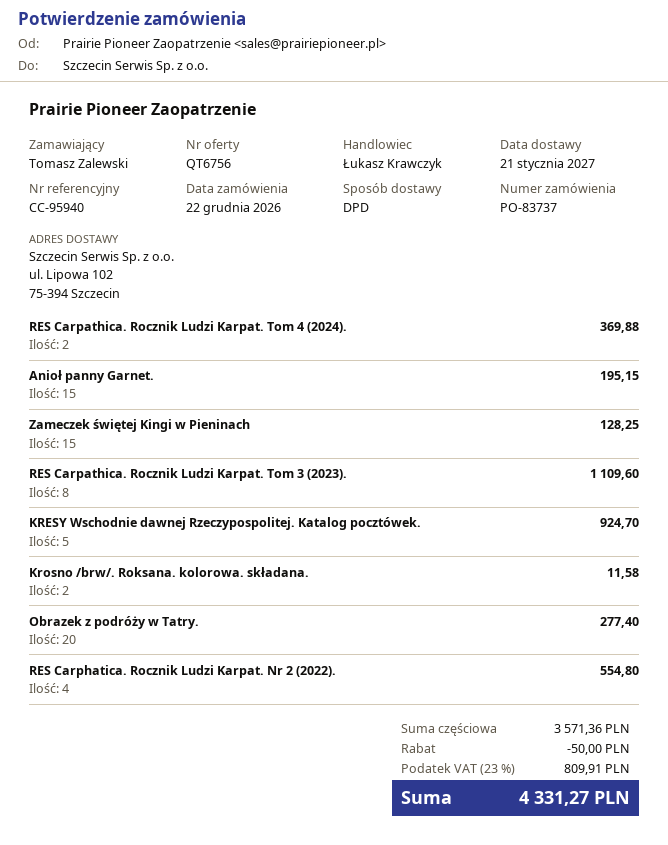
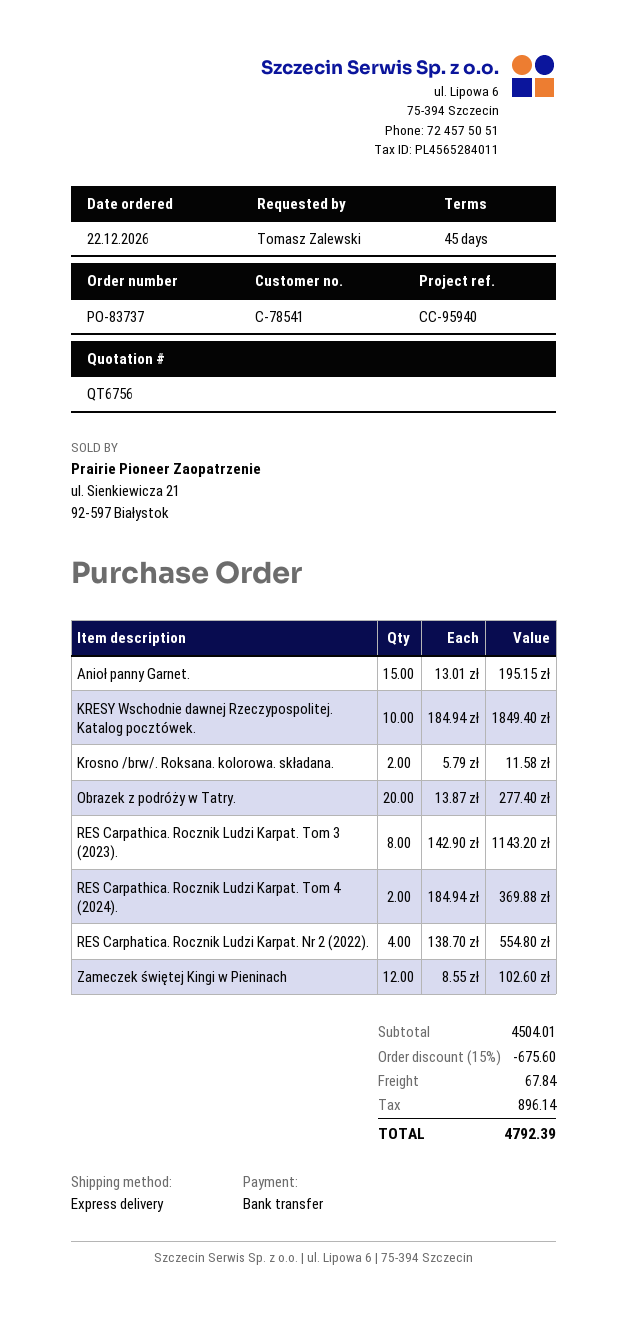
shipping method: DPD -> express
Zameczek świętej Kingi w Pieninach: 15 for 128.25 -> 12 for 102.60
RES Carpathica. Rocznik Ludzi Karpat. Tom 3 (2023).: 8 for 1109.60 -> 8 for 1143.20
KRESY Wschodnie dawnej Rzeczypospolitej. Katalog pocztówek.: 5 for 924.70 -> 10 for 1849.40
subtotal: 3571.36 -> 4504.01
discount: 50.00 -> 675.60
shipping: none -> 67.84
tax: 809.91 -> 896.14
total: 4331.27 -> 4792.39

